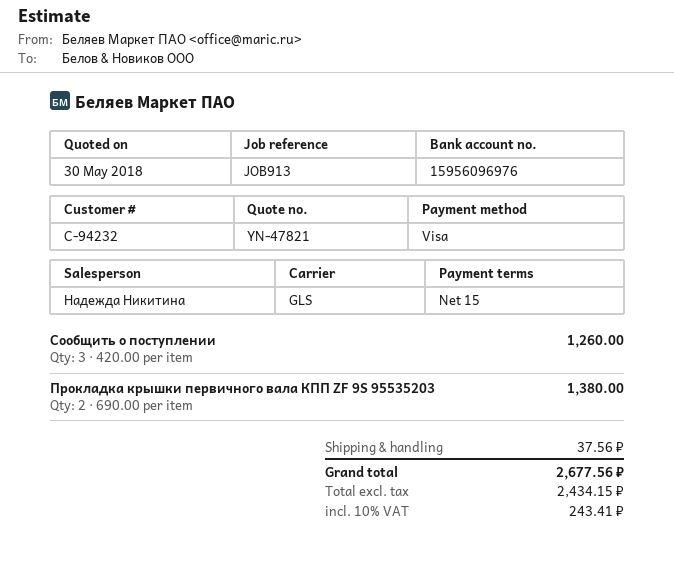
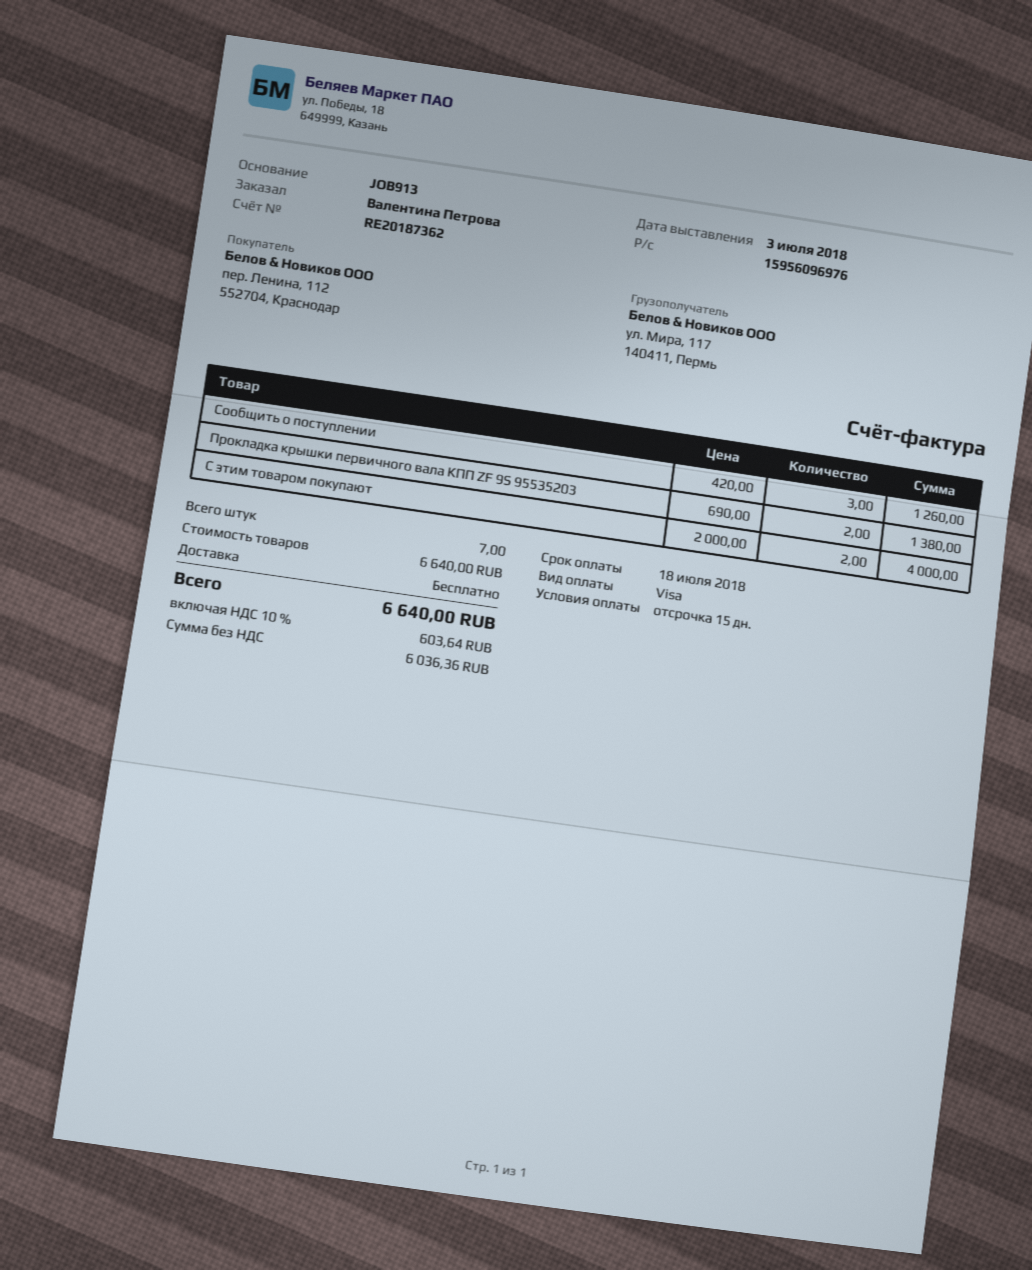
С этим товаром покупают: none -> 2 x 2000.00 = 4000.00
shipping: 37.56 -> 0.00
net: 2434.15 -> 6036.36
tax: 10% = 243.41 -> 10% = 603.64
total: 2677.56 -> 6640.00

